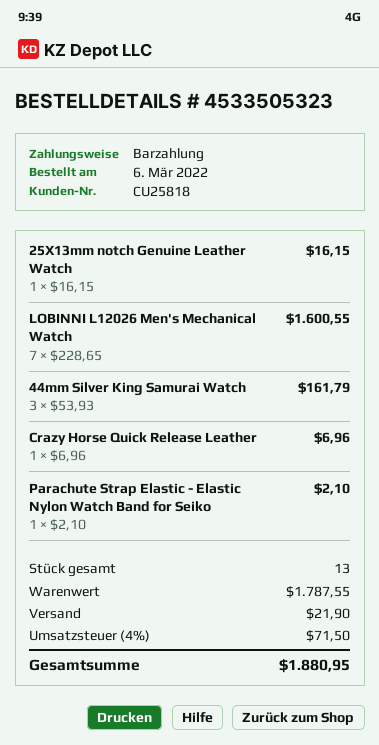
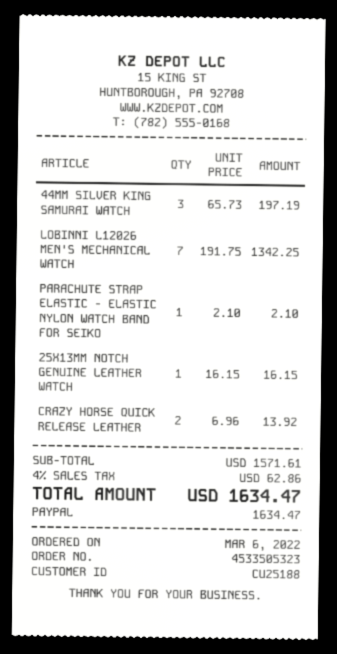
customer number: CU25818 -> CU25188
payment method: cash -> PayPal
LOBINNI L12026 Men's Mechanical Watch: 7 x 228.65 = 1600.55 -> 7 x 191.75 = 1342.25
44mm Silver King Samurai Watch: 3 x 53.93 = 161.79 -> 3 x 65.73 = 197.19
Crazy Horse Quick Release Leather: 1 x 6.96 = 6.96 -> 2 x 6.96 = 13.92
subtotal: 1787.55 -> 1571.61
shipping: 21.90 -> none
tax: 4% = 71.50 -> 4% = 62.86
total: 1880.95 -> 1634.47

